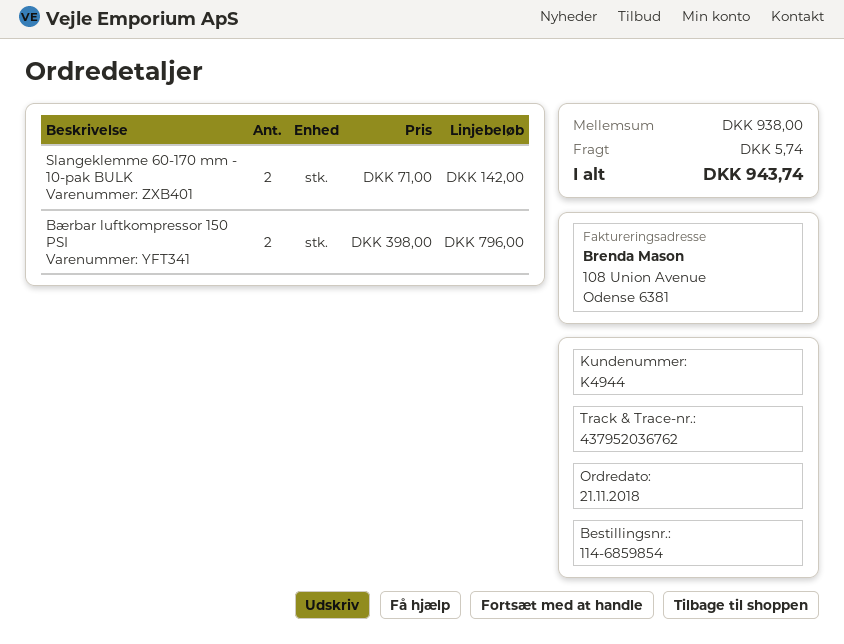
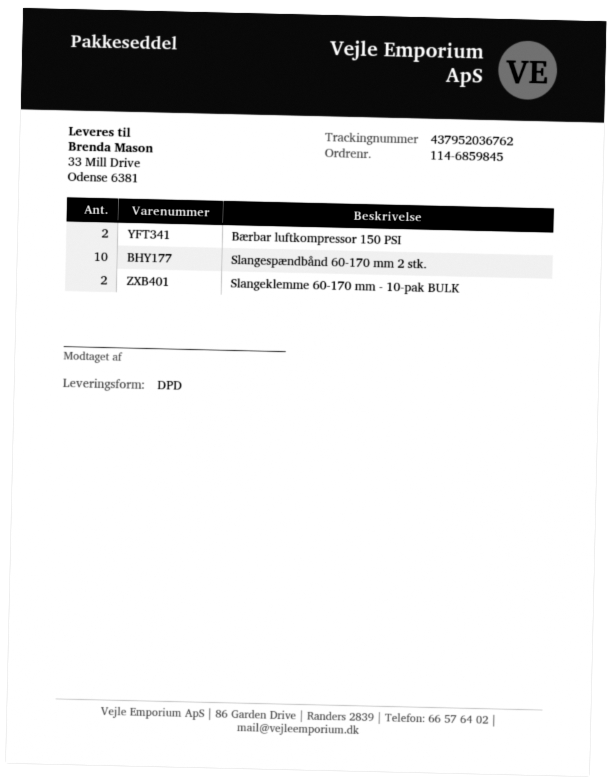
order number: 114-6859854 -> 114-6859845
Slangespændbånd 60-170 mm 2 stk.: none -> 10

